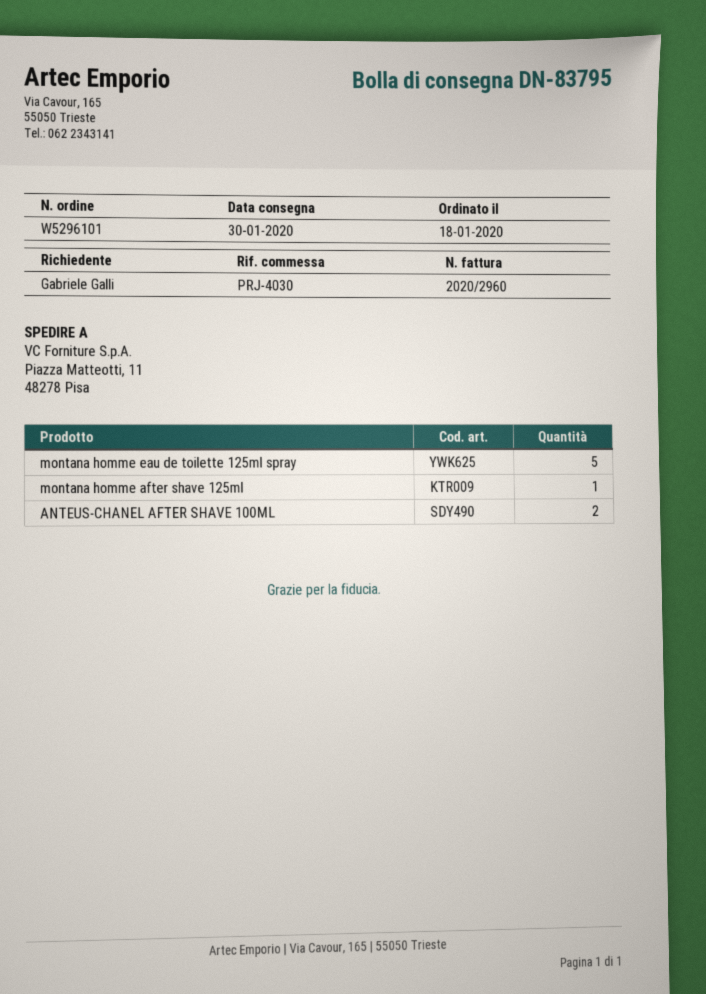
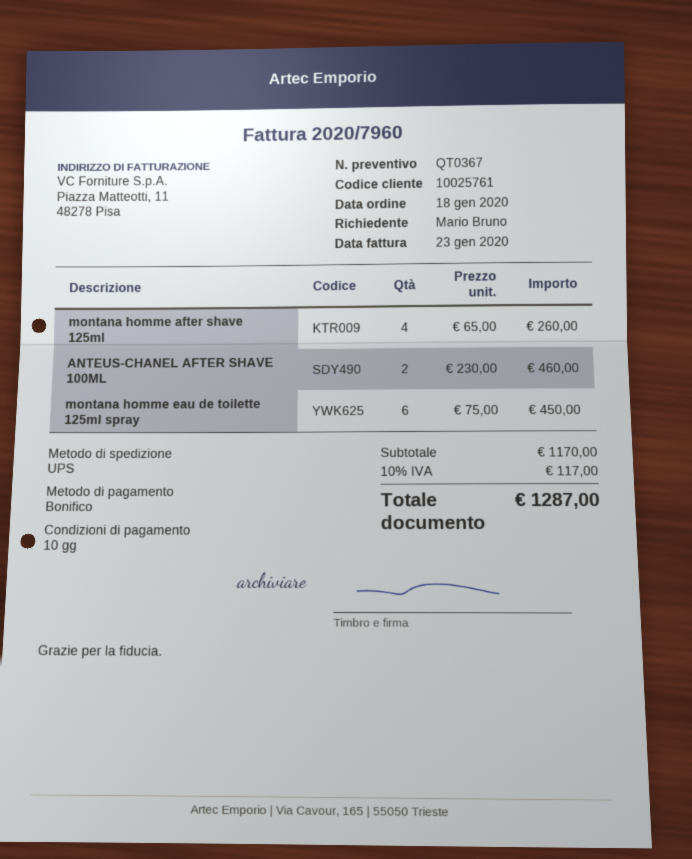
invoice number: 2020/2960 -> 2020/7960
ordered by: Gabriele Galli -> Mario Bruno
montana homme eau de toilette 125ml spray: 5 -> 6
montana homme after shave 125ml: 1 -> 4

